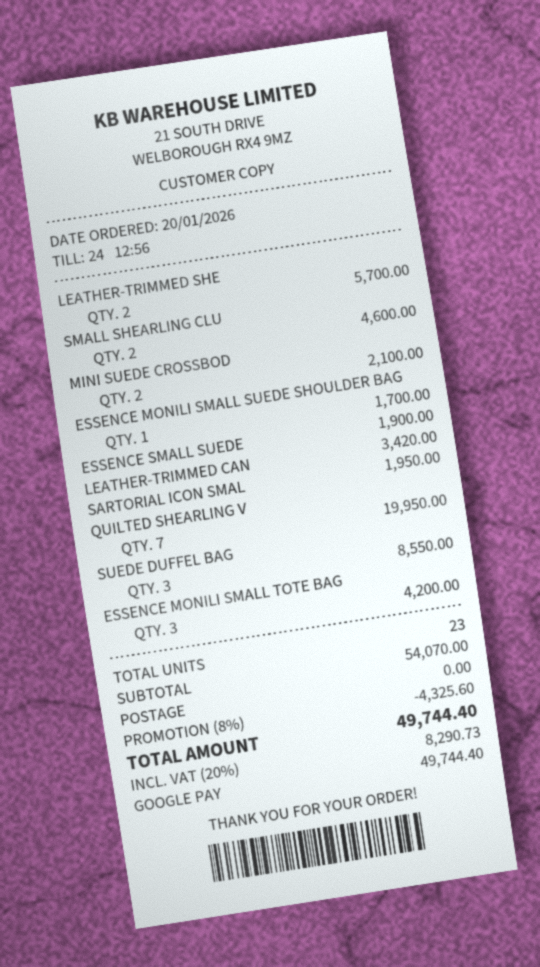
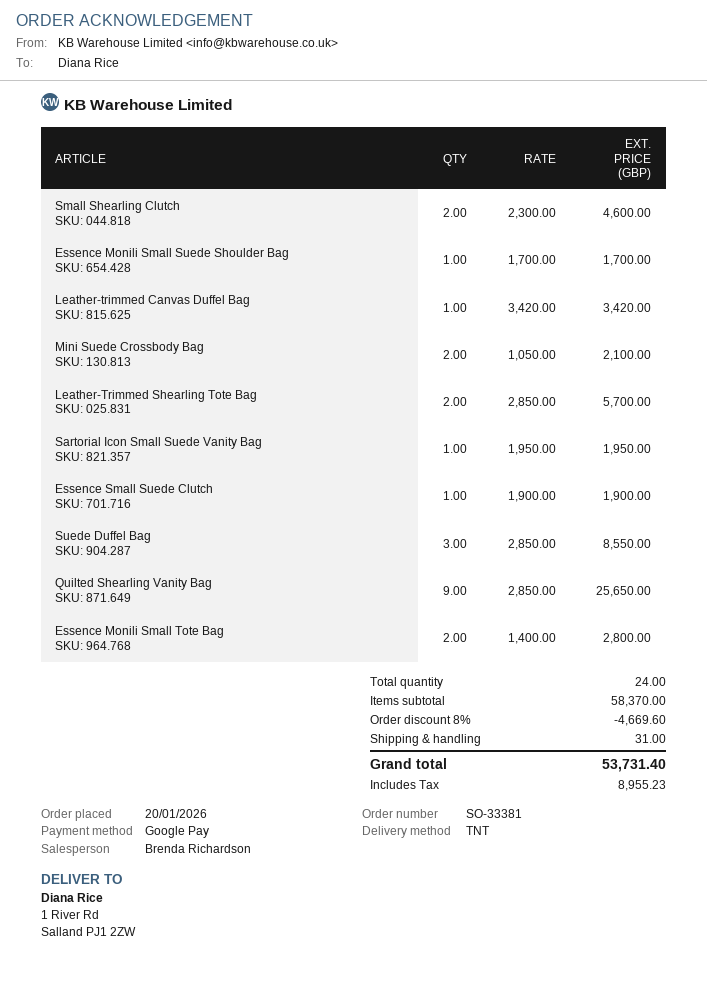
QUILTED SHEARLING V: 7 for 19950.00 -> 9 for 25650.00
ESSENCE MONILI SMALL TOTE BAG: 3 for 4200.00 -> 2 for 2800.00
total quantity: 23 -> 24
subtotal: 54070.00 -> 58370.00
discount: 8% = 4325.60 -> 8% = 4669.60
shipping: 0.00 -> 31.00
tax: 8290.73 -> 8955.23
total: 49744.40 -> 53731.40

